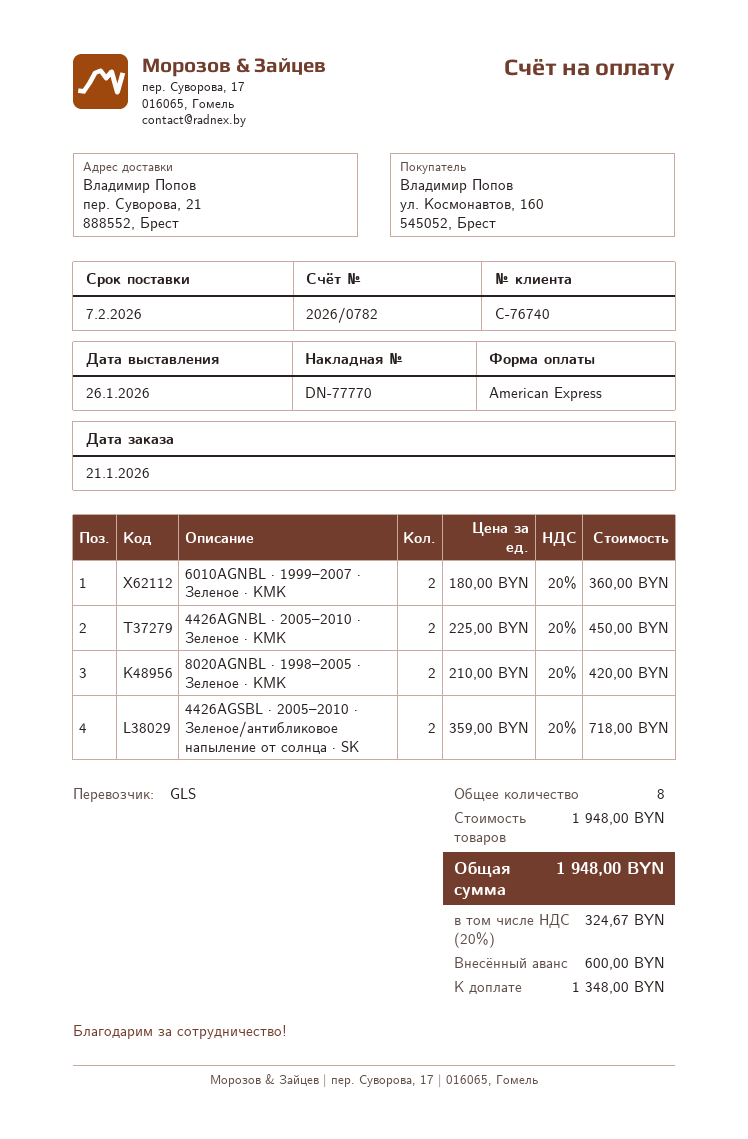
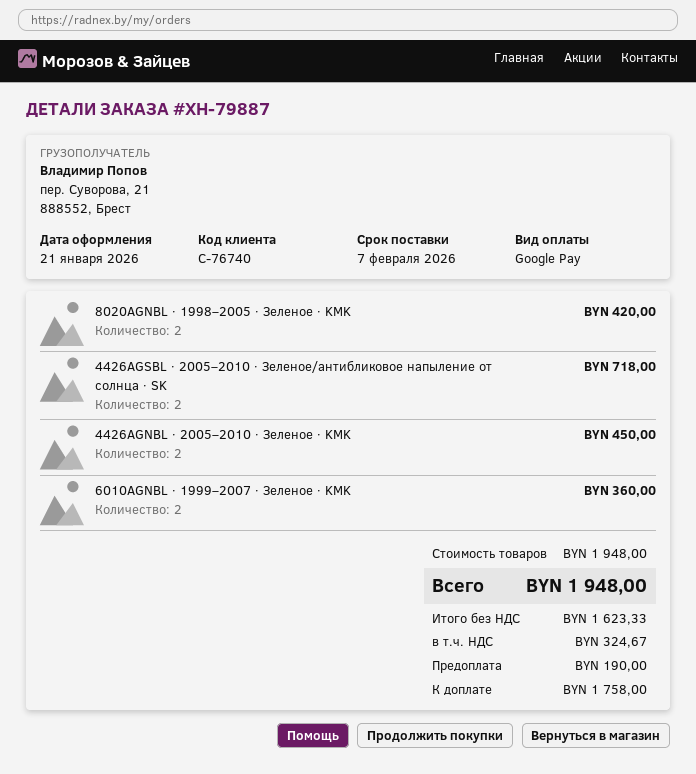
payment method: American Express -> Google Pay
deposit: 600.00 -> 190.00
balance: 1348.00 -> 1758.00

